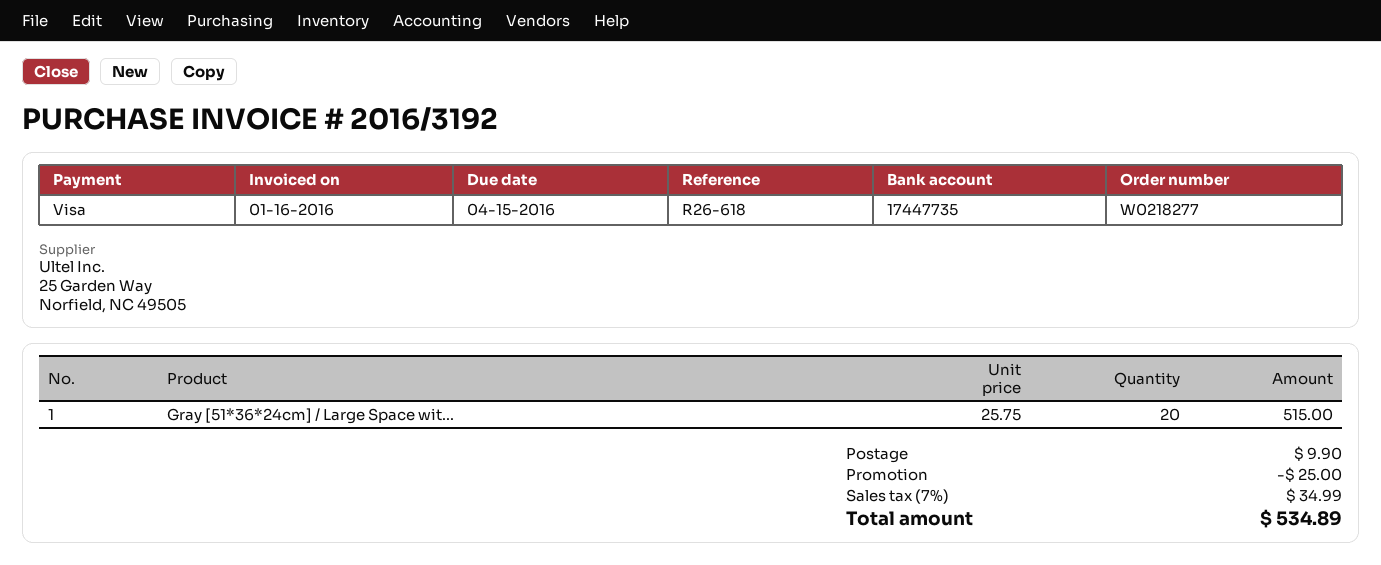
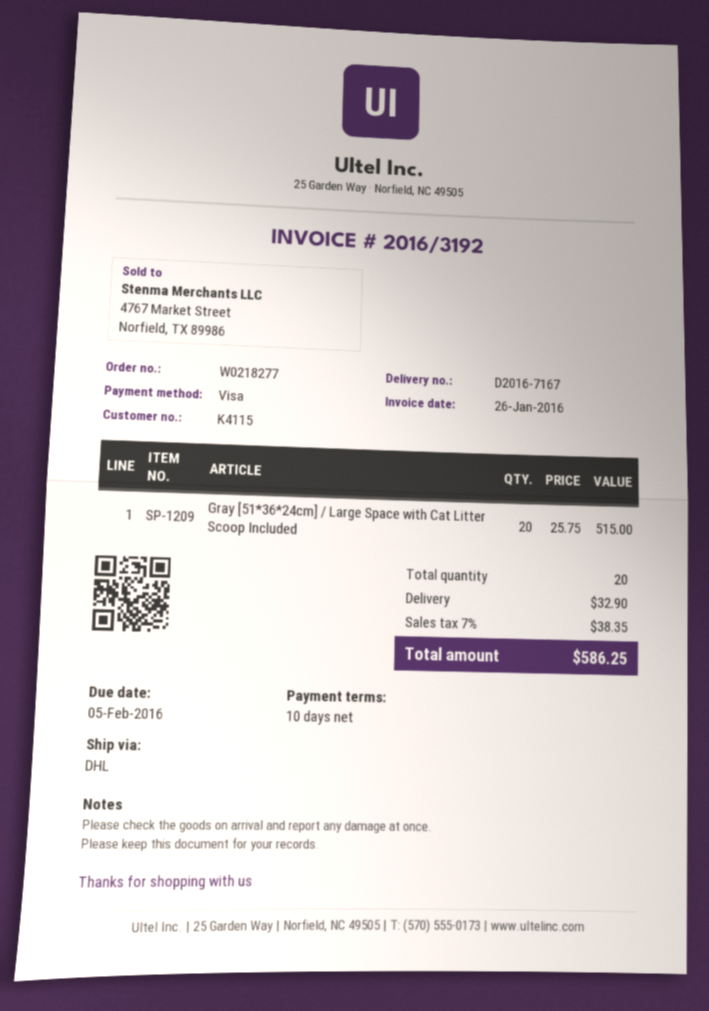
invoice date: 2016-01-16 -> 2016-01-26
due date: 2016-04-15 -> 2016-02-05
discount: 25.00 -> none
shipping: 9.90 -> 32.90
tax: 7% = 34.99 -> 7% = 38.35
total: 534.89 -> 586.25

